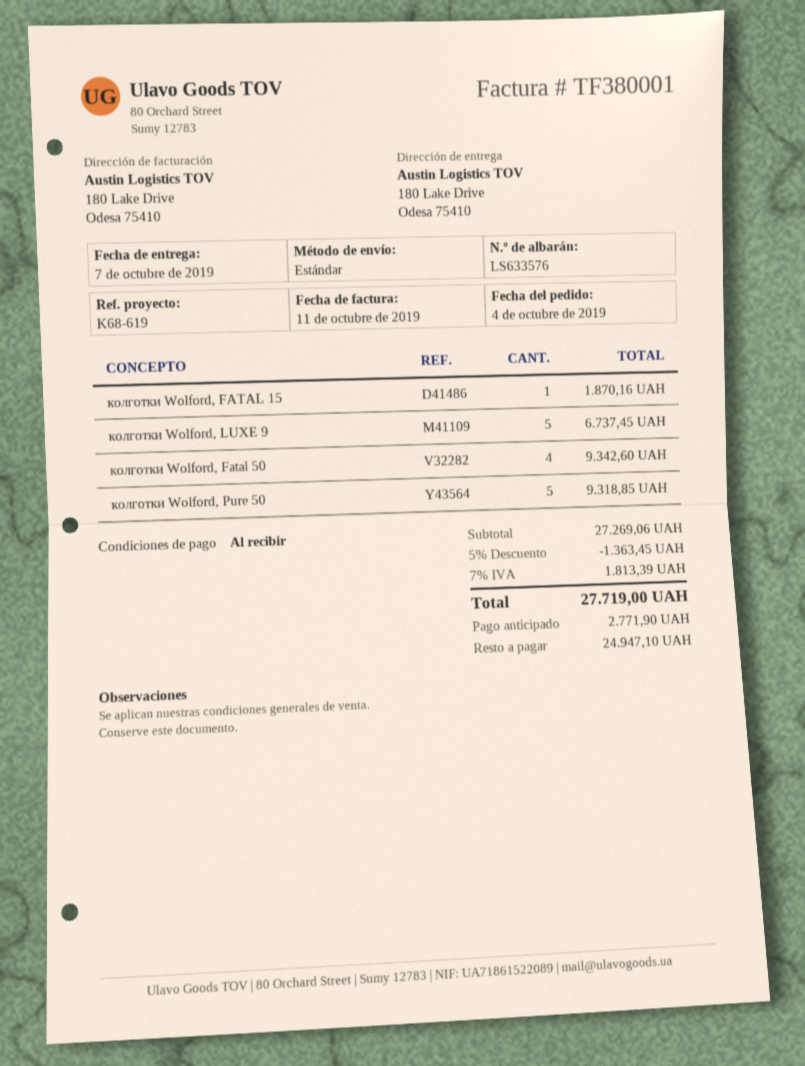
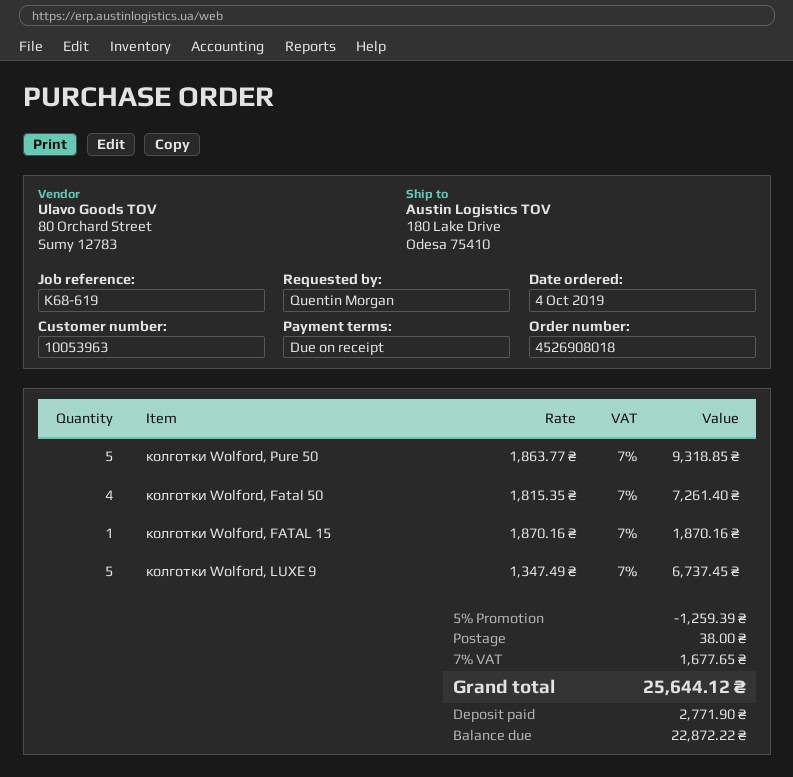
колготки Wolford, Fatal 50: 4 for 9342.60 -> 4 for 7261.40
discount: 5% = 1363.45 -> 5% = 1259.39
shipping: none -> 38.00
tax: 7% = 1813.39 -> 7% = 1677.65
total: 27719.00 -> 25644.12
balance: 24947.10 -> 22872.22

